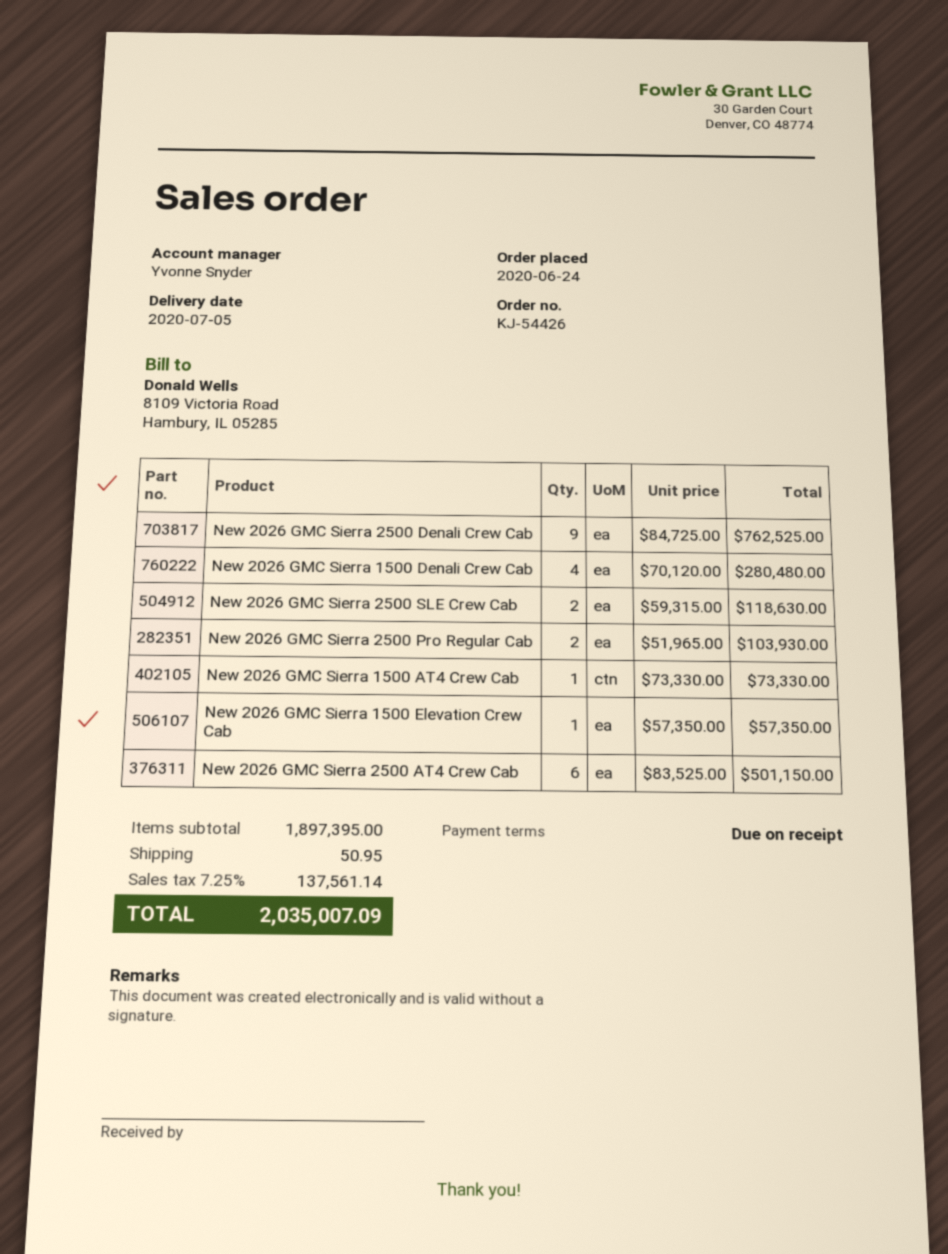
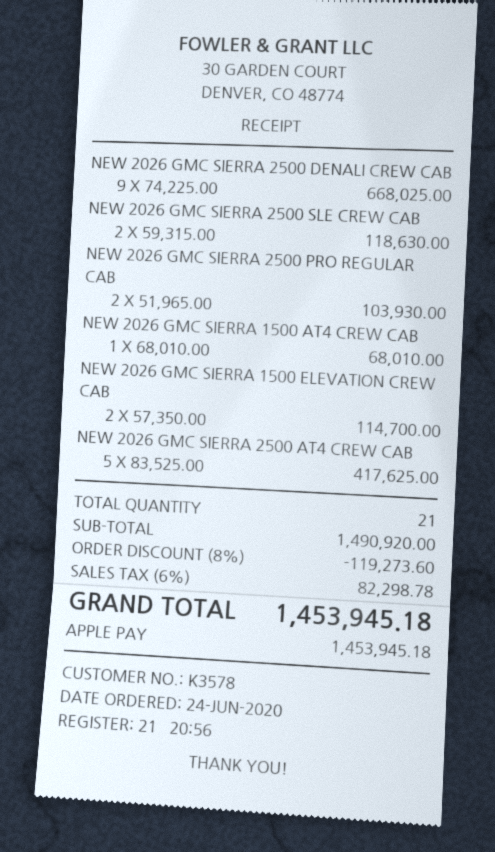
New 2026 GMC Sierra 2500 Denali Crew Cab: 9 x 84725.00 = 762525.00 -> 9 x 74225.00 = 668025.00
New 2026 GMC Sierra 1500 Denali Crew Cab: 4 x 70120.00 = 280480.00 -> none
New 2026 GMC Sierra 1500 AT4 Crew Cab: 1 x 73330.00 = 73330.00 -> 1 x 68010.00 = 68010.00
New 2026 GMC Sierra 1500 Elevation Crew Cab: 1 x 57350.00 = 57350.00 -> 2 x 57350.00 = 114700.00
New 2026 GMC Sierra 2500 AT4 Crew Cab: 6 x 83525.00 = 501150.00 -> 5 x 83525.00 = 417625.00
subtotal: 1897395.00 -> 1490920.00
discount: none -> 8% = 119273.60
shipping: 50.95 -> none
tax: 7.25% = 137561.14 -> 6% = 82298.78
total: 2035007.09 -> 1453945.18

